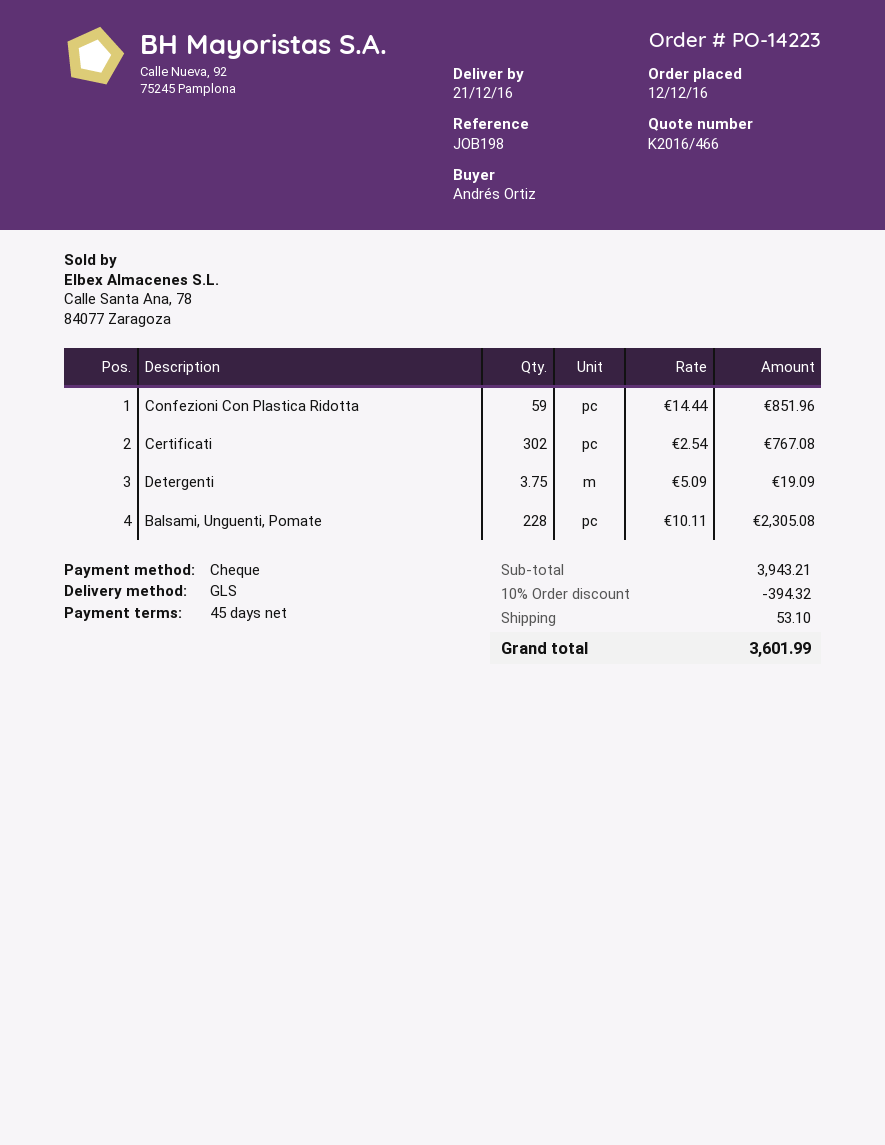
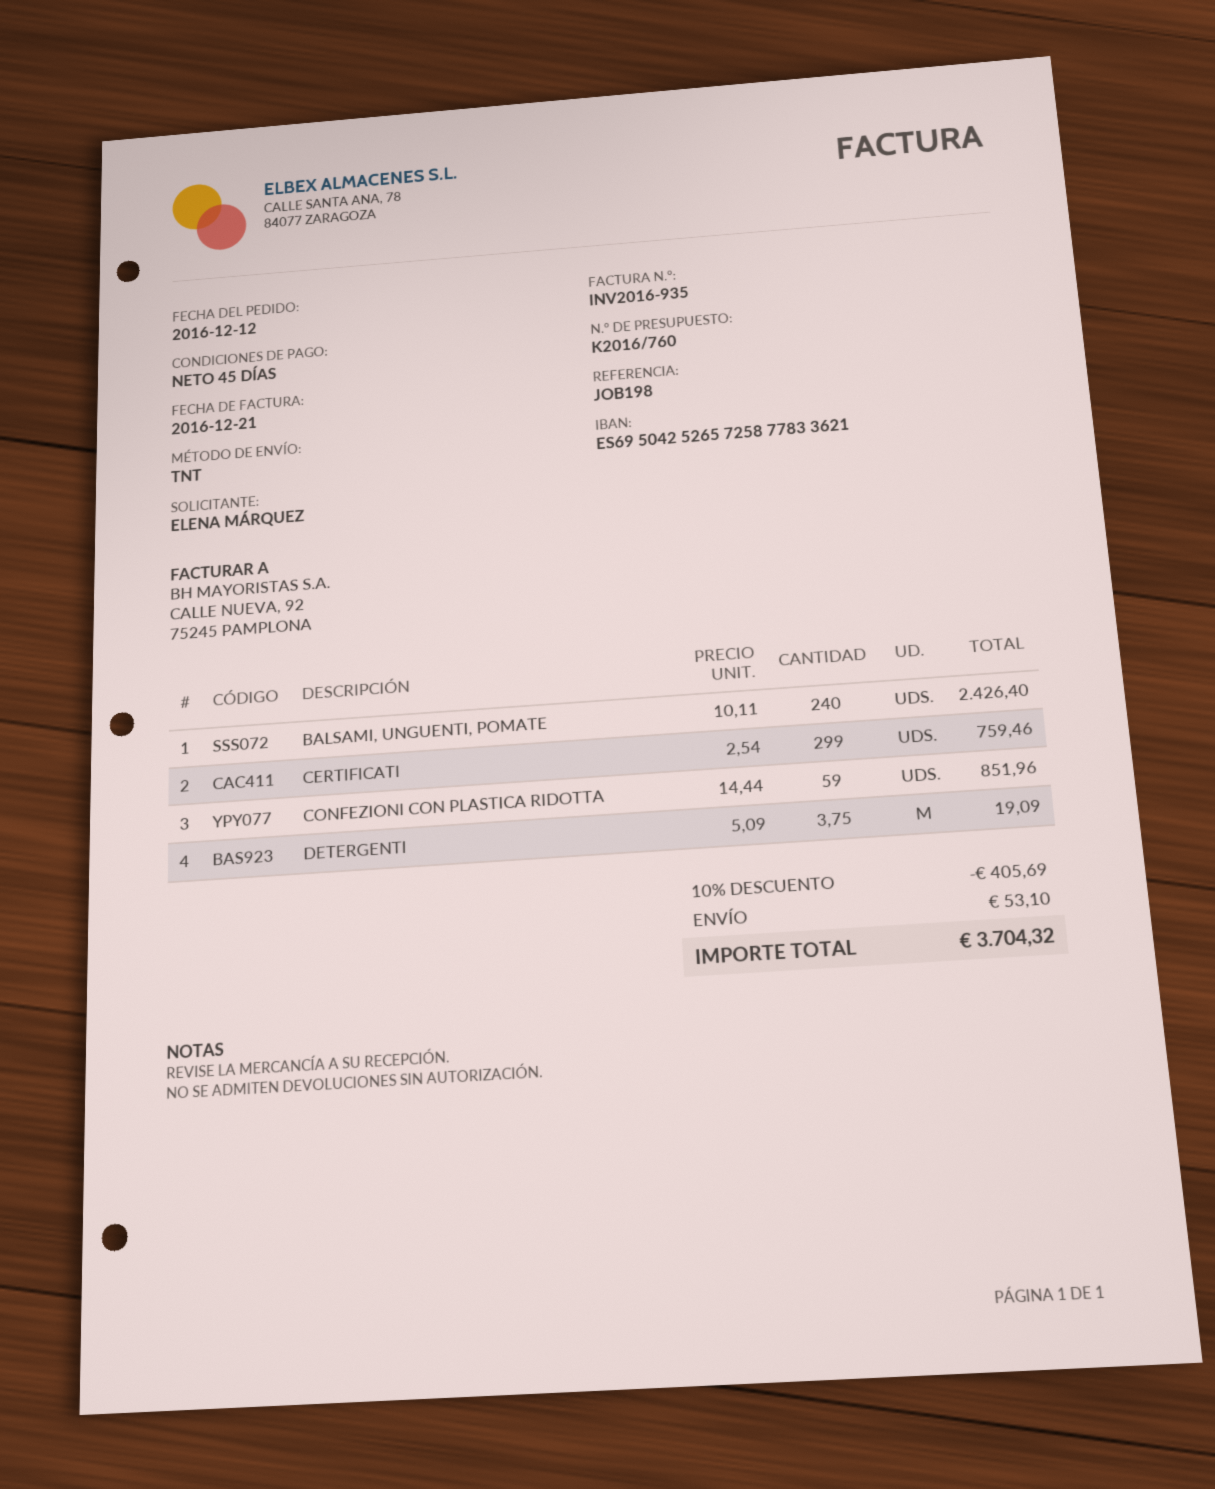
quote number: K2016/466 -> K2016/760
ordered by: Andrés Ortiz -> ELENA MÁRQUEZ
shipping method: GLS -> TNT
Certificati: 302 x 2.54 = 767.08 -> 299 x 2.54 = 759.46
Balsami, Unguenti, Pomate: 228 x 10.11 = 2305.08 -> 240 x 10.11 = 2426.40
discount: 10% = 394.32 -> 10% = 405.69
total: 3601.99 -> 3704.32

